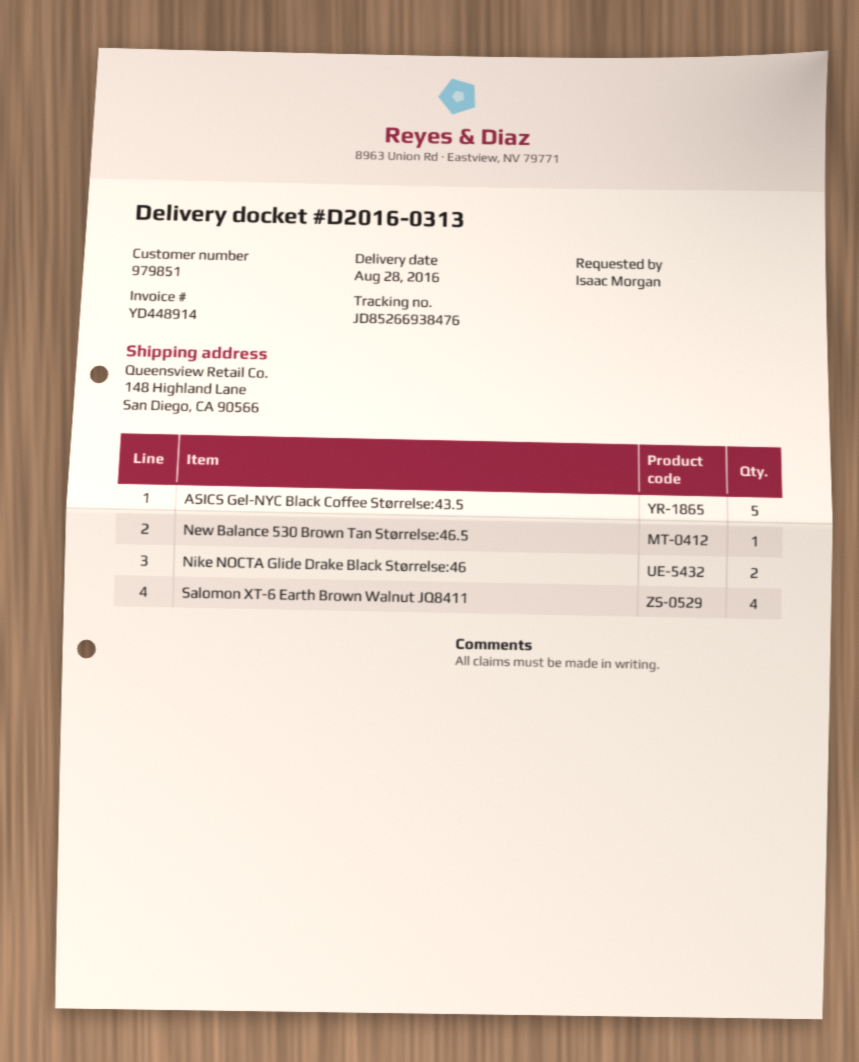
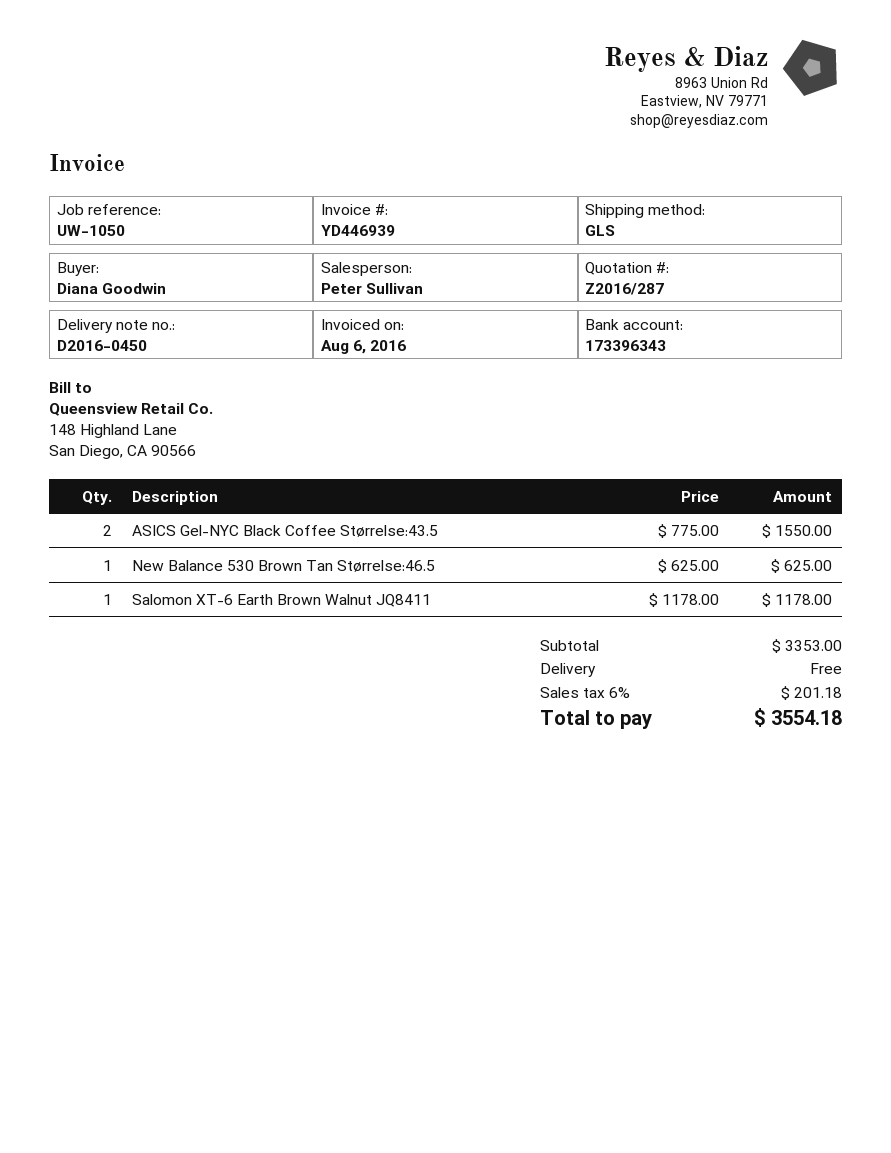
delivery note number: D2016-0313 -> D2016-0450
invoice number: YD448914 -> YD446939
ordered by: Isaac Morgan -> Diana Goodwin
ASICS Gel-NYC Black Coffee Størrelse:43.5: 5 -> 2
Nike NOCTA Glide Drake Black Størrelse:46: 2 -> none
Salomon XT-6 Earth Brown Walnut JQ8411: 4 -> 1

